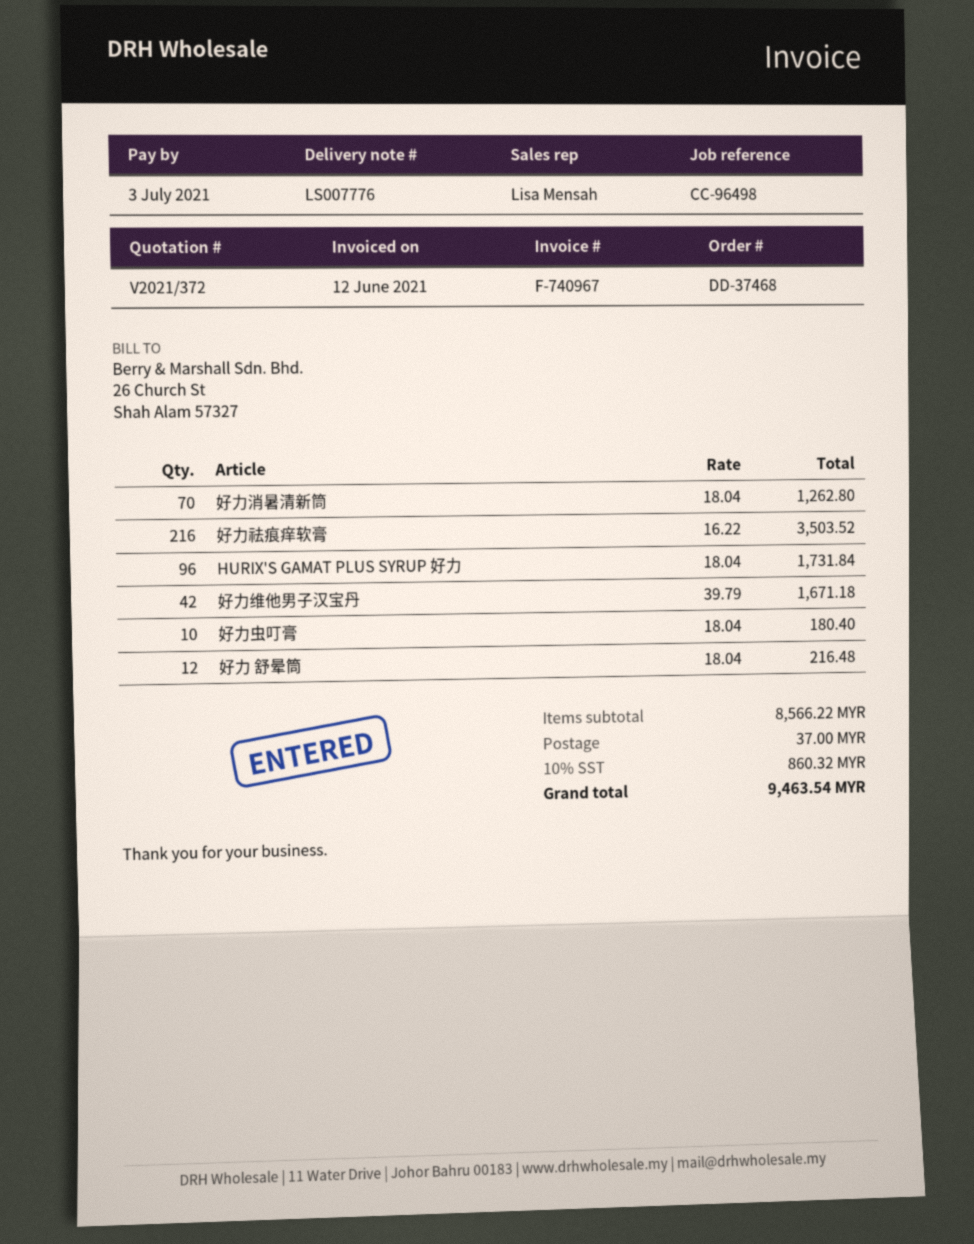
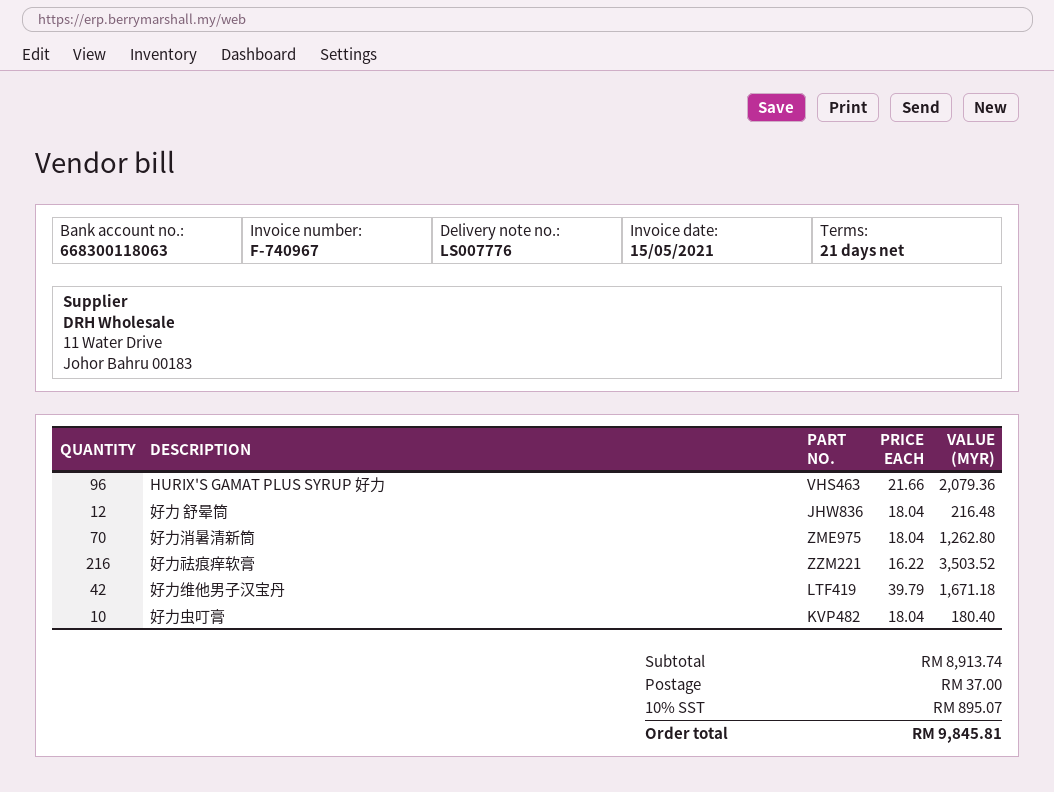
invoice date: 2021-06-12 -> 2021-05-15
HURIX'S GAMAT PLUS SYRUP 好力: 96 x 18.04 = 1731.84 -> 96 x 21.66 = 2079.36
subtotal: 8566.22 -> 8913.74
tax: 10% = 860.32 -> 10% = 895.07
total: 9463.54 -> 9845.81

